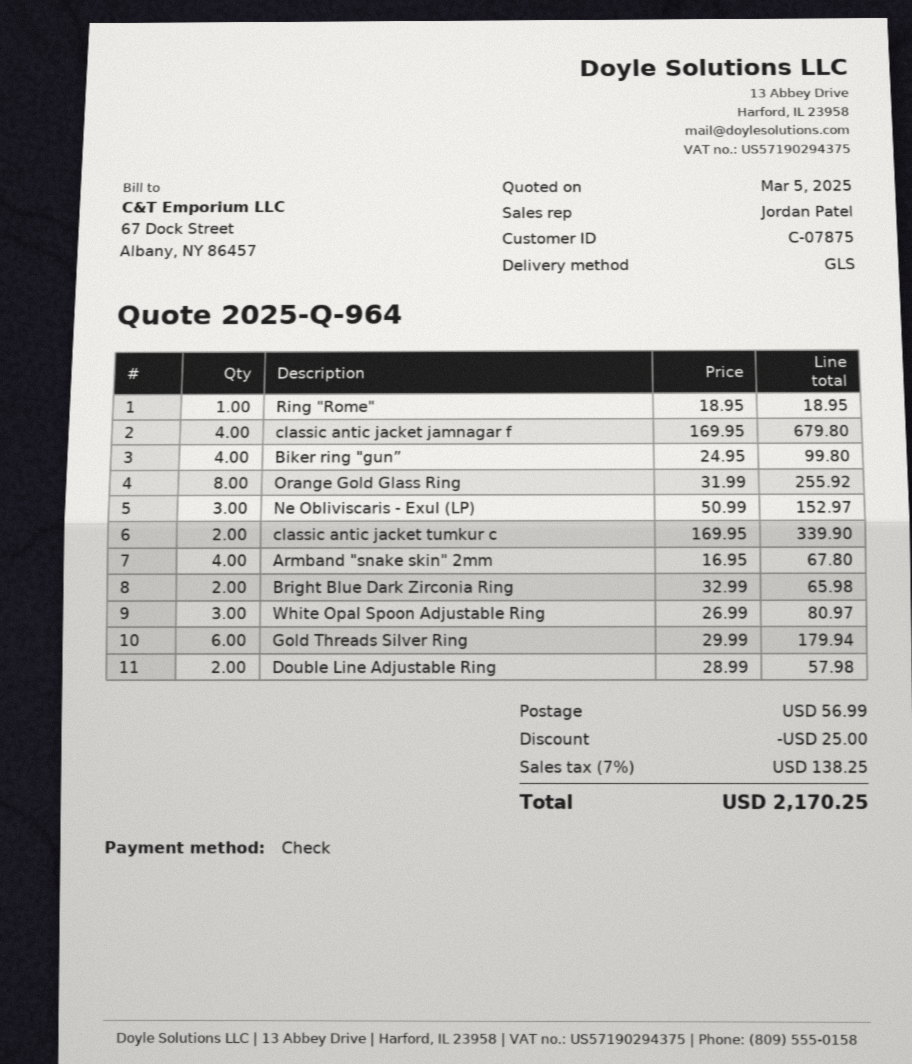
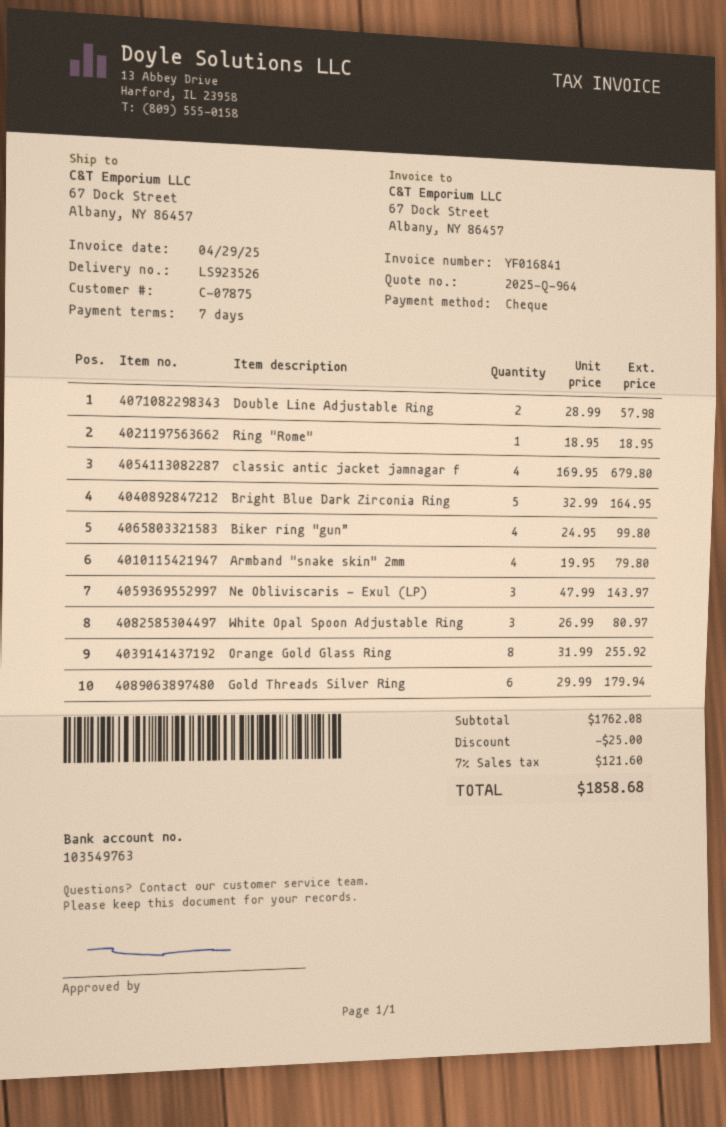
Ne Obliviscaris - Exul (LP): 3 x 50.99 = 152.97 -> 3 x 47.99 = 143.97
classic antic jacket tumkur c: 2 x 169.95 = 339.90 -> none
Armband "snake skin" 2mm: 4 x 16.95 = 67.80 -> 4 x 19.95 = 79.80
Bright Blue Dark Zirconia Ring: 2 x 32.99 = 65.98 -> 5 x 32.99 = 164.95
shipping: 56.99 -> none
tax: 7% = 138.25 -> 7% = 121.60
total: 2170.25 -> 1858.68

